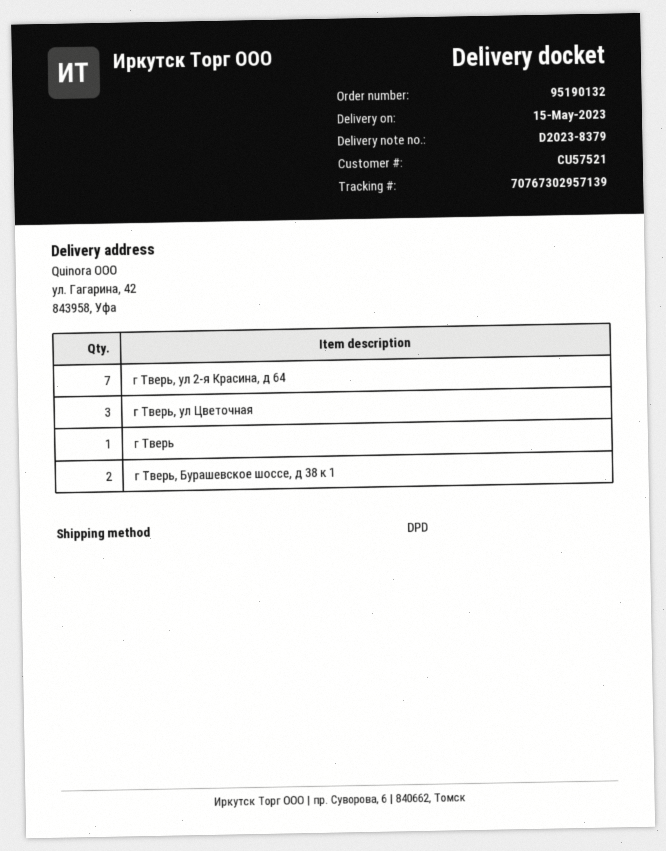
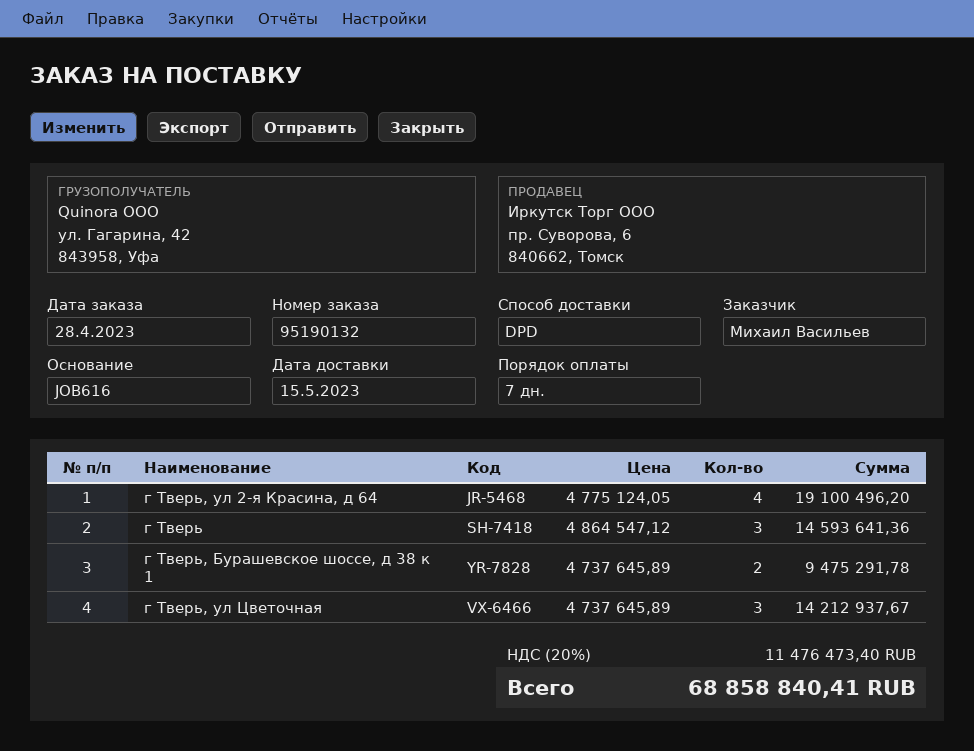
г Тверь, ул 2-я Красина, д 64: 7 -> 4
г Тверь: 1 -> 3

